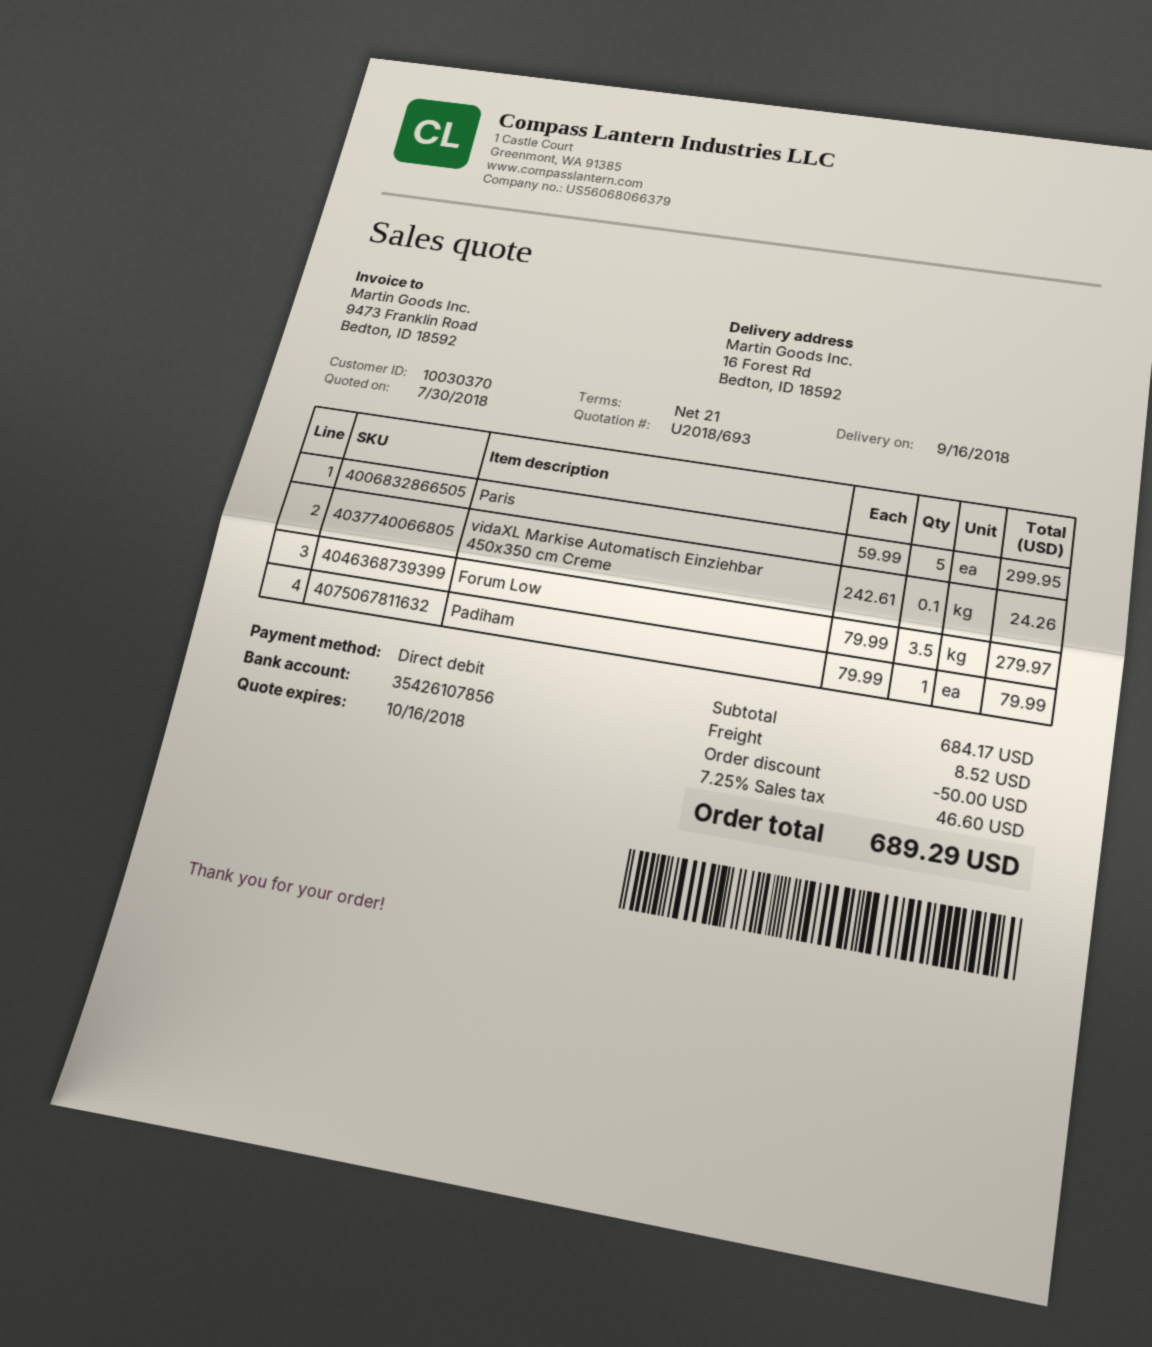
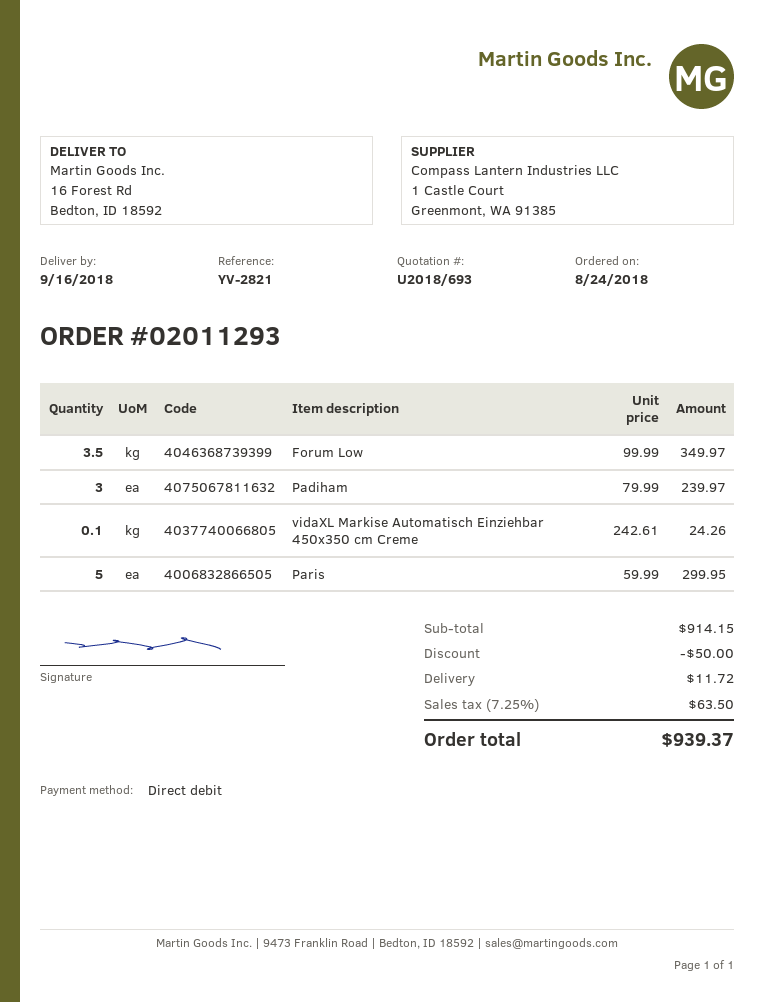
Forum Low: 3.5 x 79.99 = 279.97 -> 3.5 x 99.99 = 349.97
Padiham: 1 x 79.99 = 79.99 -> 3 x 79.99 = 239.97
subtotal: 684.17 -> 914.15
shipping: 8.52 -> 11.72
tax: 7.25% = 46.60 -> 7.25% = 63.50
total: 689.29 -> 939.37

